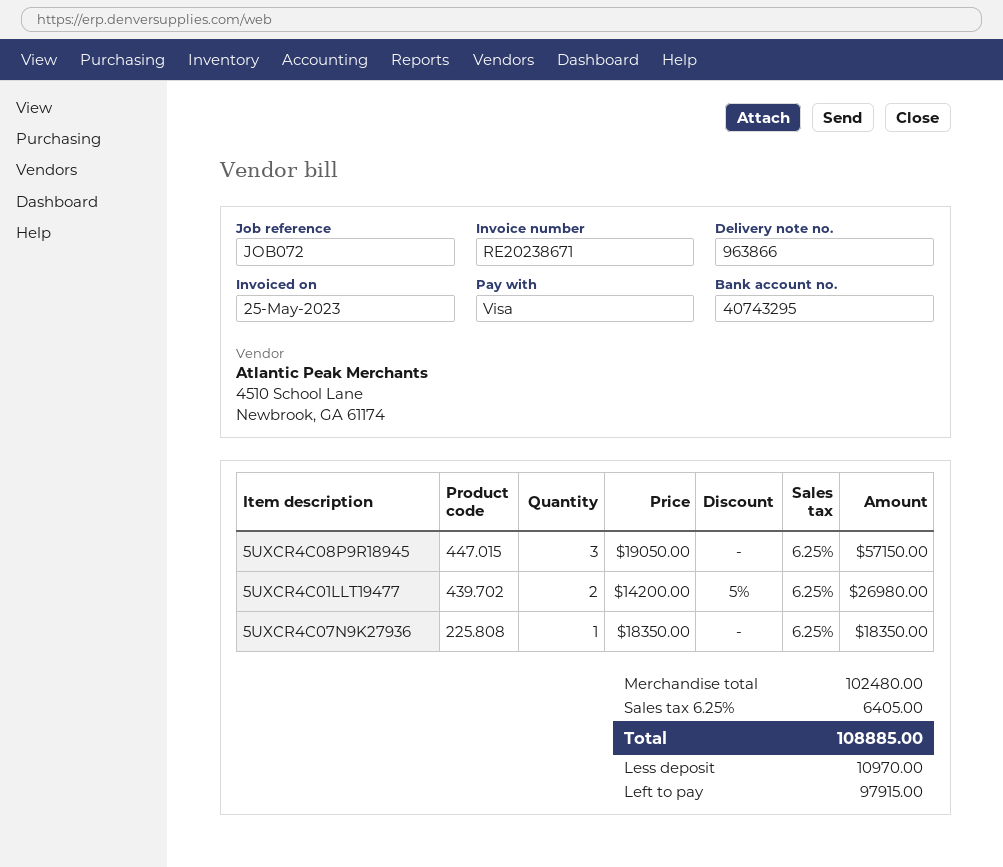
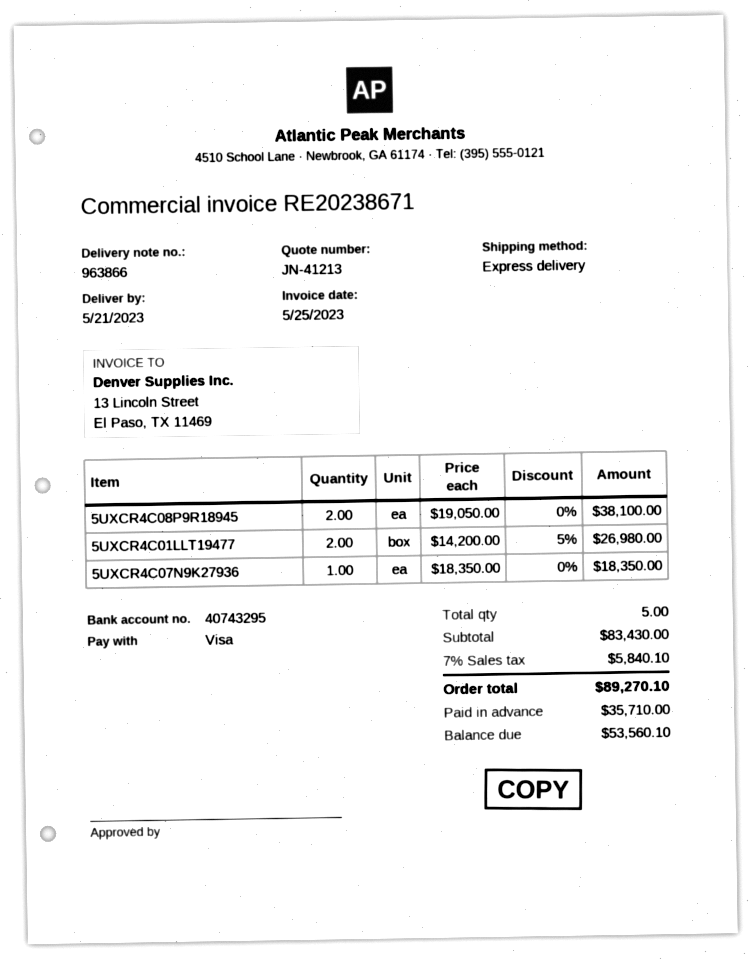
5UXCR4C08P9R18945: 3 x 19050.00 = 57150.00 -> 2 x 19050.00 = 38100.00
subtotal: 102480.00 -> 83430.00
tax: 6.25% = 6405.00 -> 7% = 5840.10
total: 108885.00 -> 89270.10
deposit: 10970.00 -> 35710.00
balance: 97915.00 -> 53560.10

